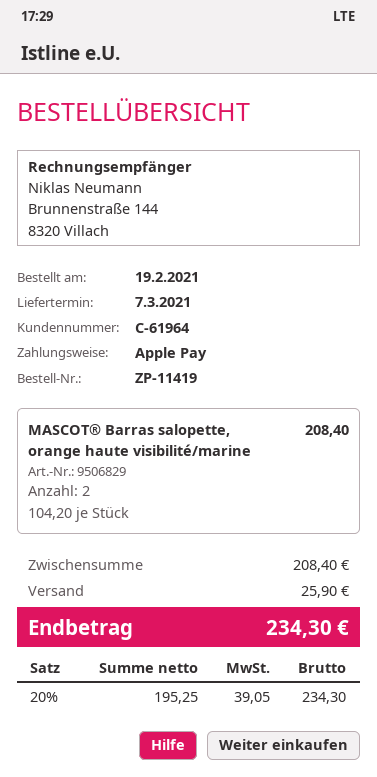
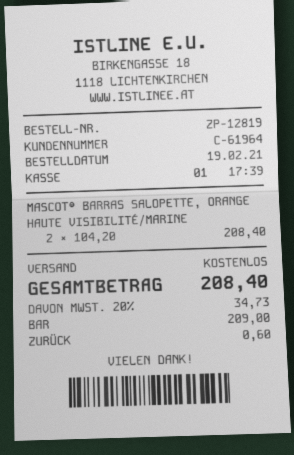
order number: ZP-11419 -> ZP-12819
payment method: Apple Pay -> cash
shipping: 25.90 -> 0.00
tax: 20% = 39.05 -> 20% = 34.73
total: 234.30 -> 208.40

